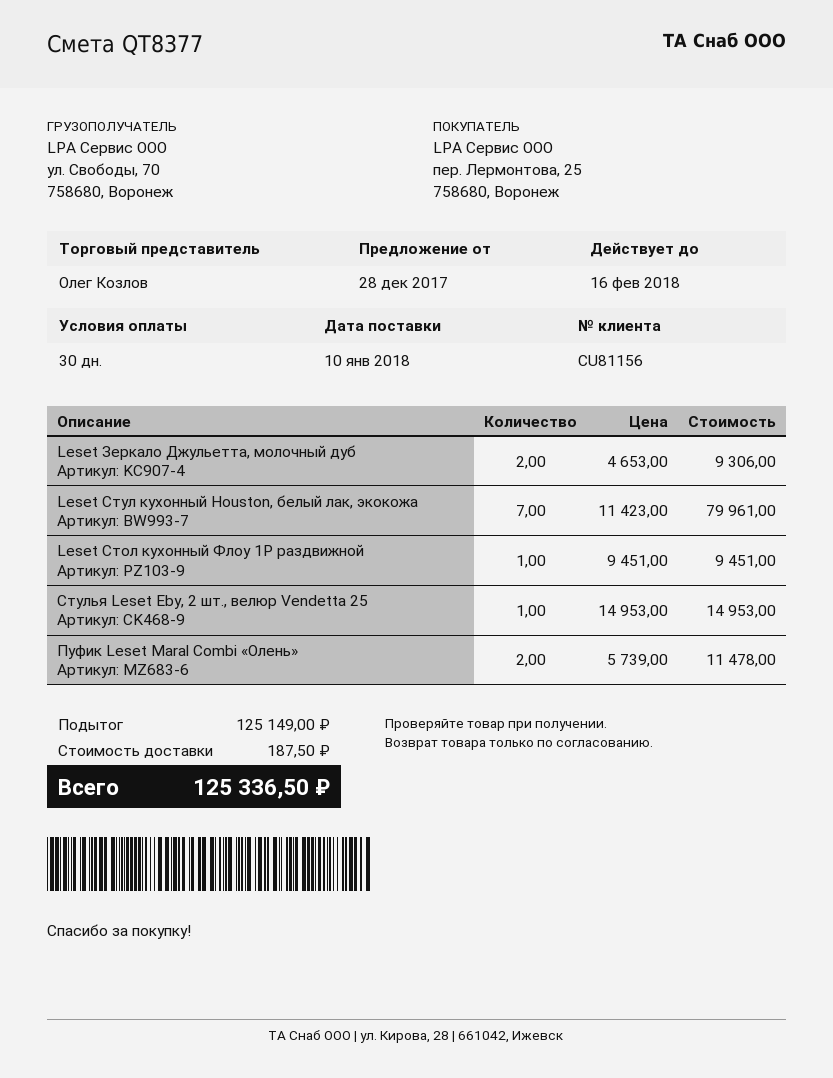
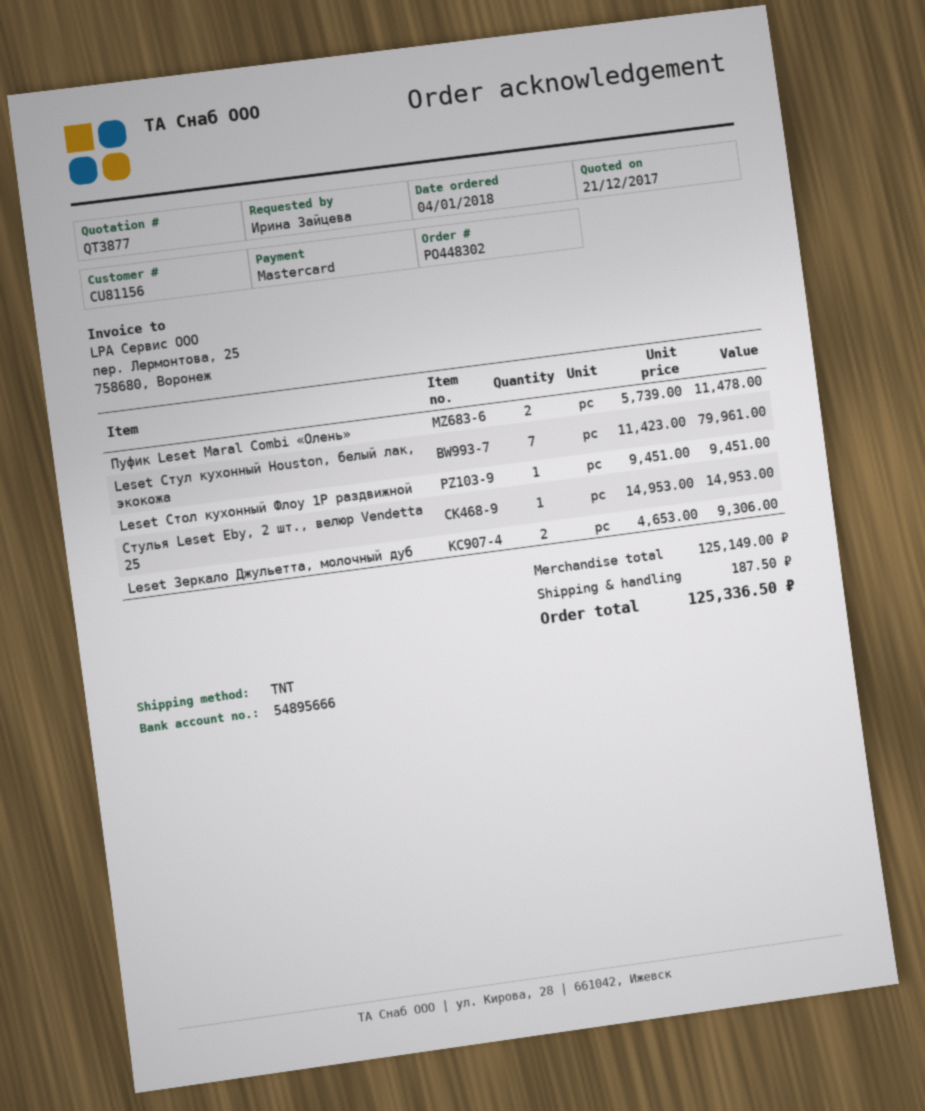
quote number: QT8377 -> QT3877
quote date: 2017-12-28 -> 2017-12-21

